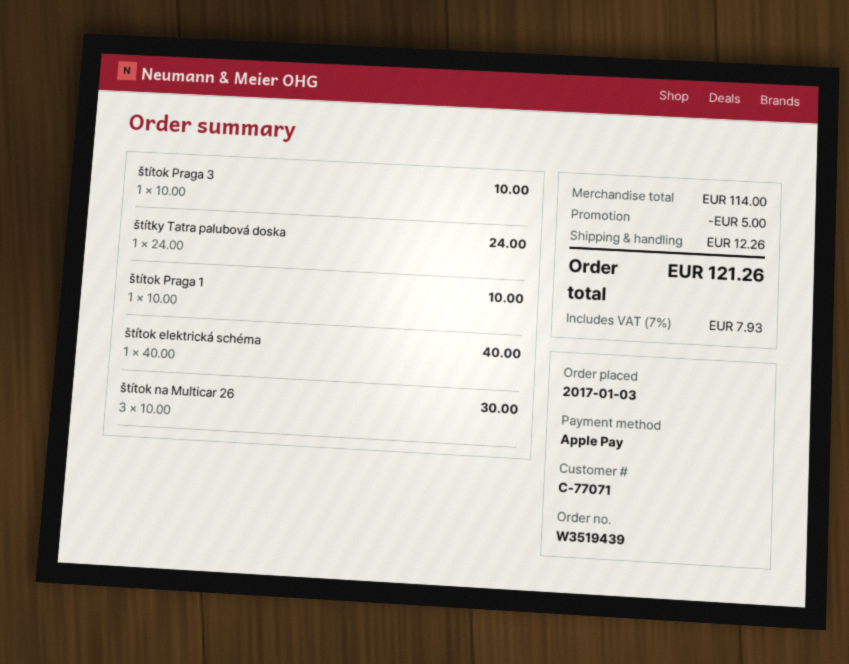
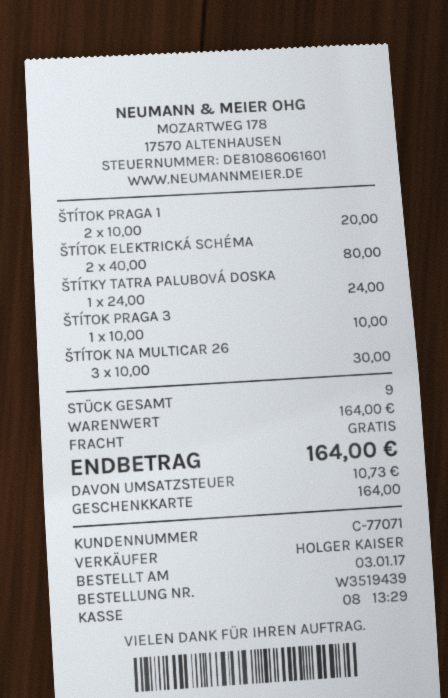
payment method: Apple Pay -> gift card
štítok Praga 1: 1 x 10.00 = 10.00 -> 2 x 10.00 = 20.00
štítok elektrická schéma: 1 x 40.00 = 40.00 -> 2 x 40.00 = 80.00
subtotal: 114.00 -> 164.00
discount: 5.00 -> none
shipping: 12.26 -> 0.00
tax: 7.93 -> 10.73
total: 121.26 -> 164.00

